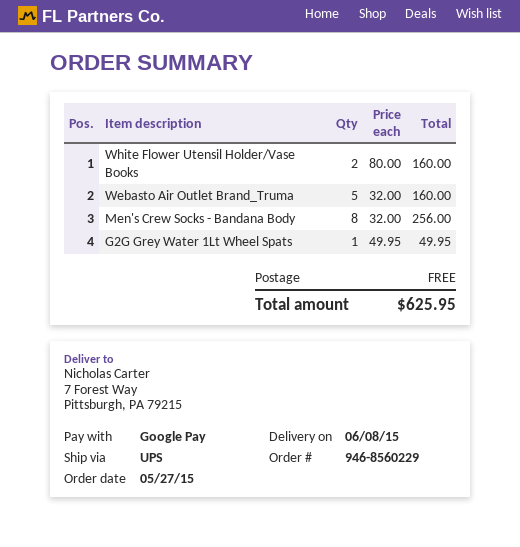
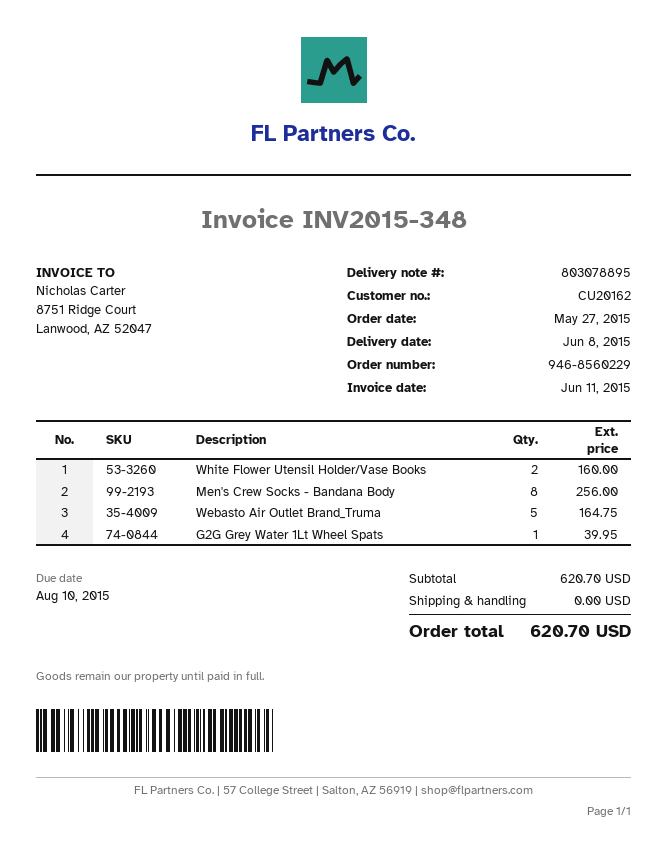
Webasto Air Outlet Brand_Truma: 5 for 160.00 -> 5 for 164.75
G2G Grey Water 1Lt Wheel Spats: 1 for 49.95 -> 1 for 39.95
total: 625.95 -> 620.70

